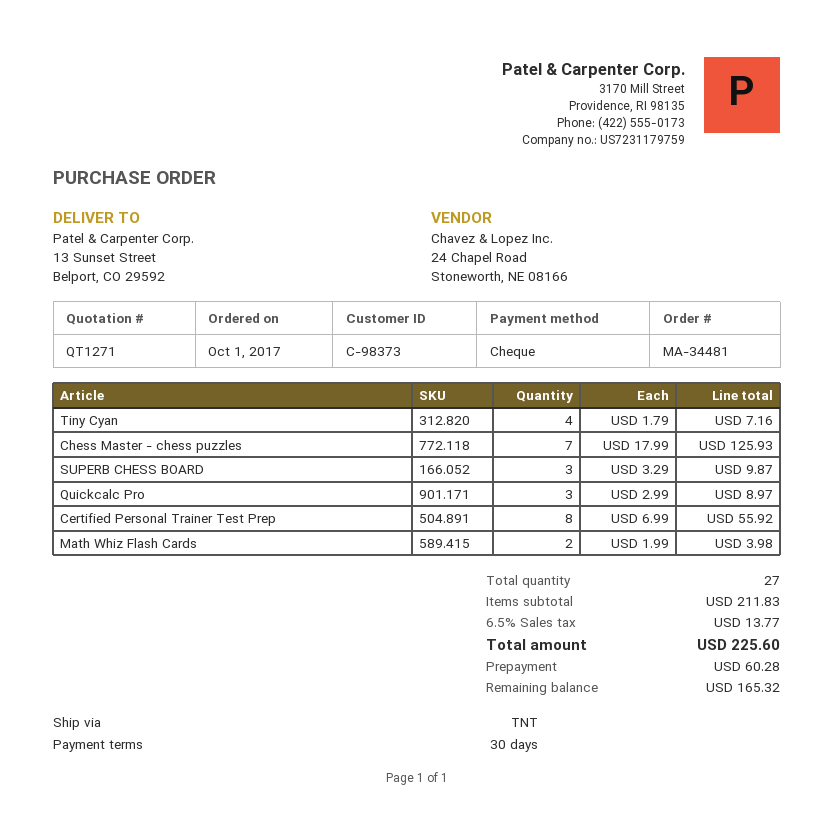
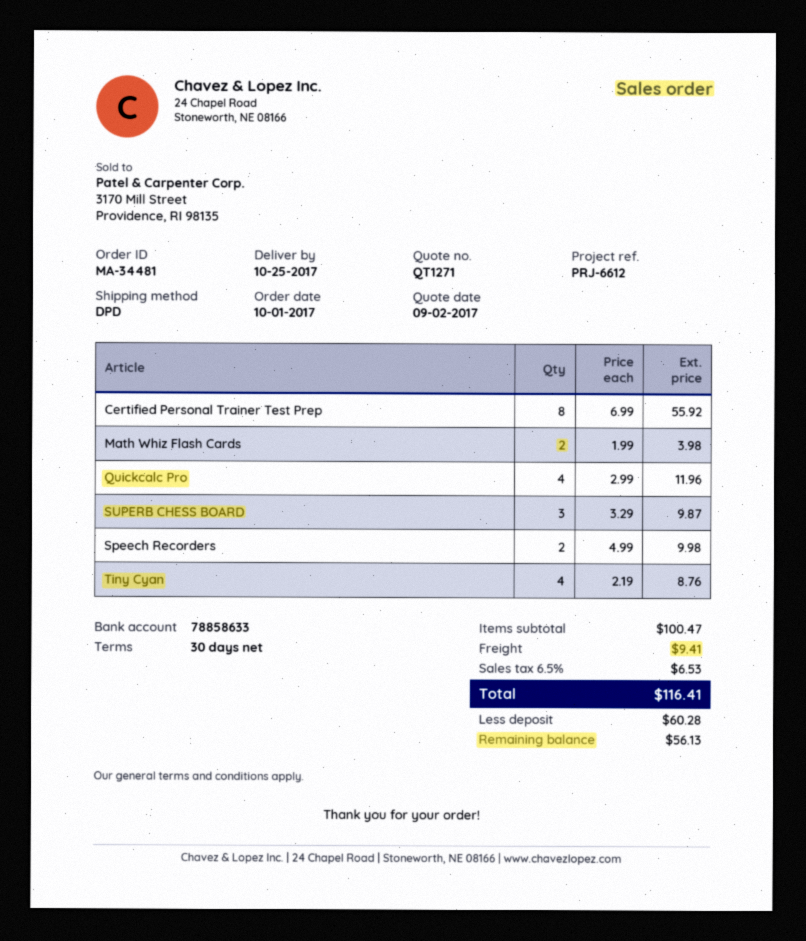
shipping method: TNT -> DPD
Tiny Cyan: 4 x 1.79 = 7.16 -> 4 x 2.19 = 8.76
Chess Master - chess puzzles: 7 x 17.99 = 125.93 -> none
Quickcalc Pro: 3 x 2.99 = 8.97 -> 4 x 2.99 = 11.96
Speech Recorders: none -> 2 x 4.99 = 9.98
subtotal: 211.83 -> 100.47
shipping: none -> 9.41
tax: 6.5% = 13.77 -> 6.5% = 6.53
total: 225.60 -> 116.41
balance: 165.32 -> 56.13

